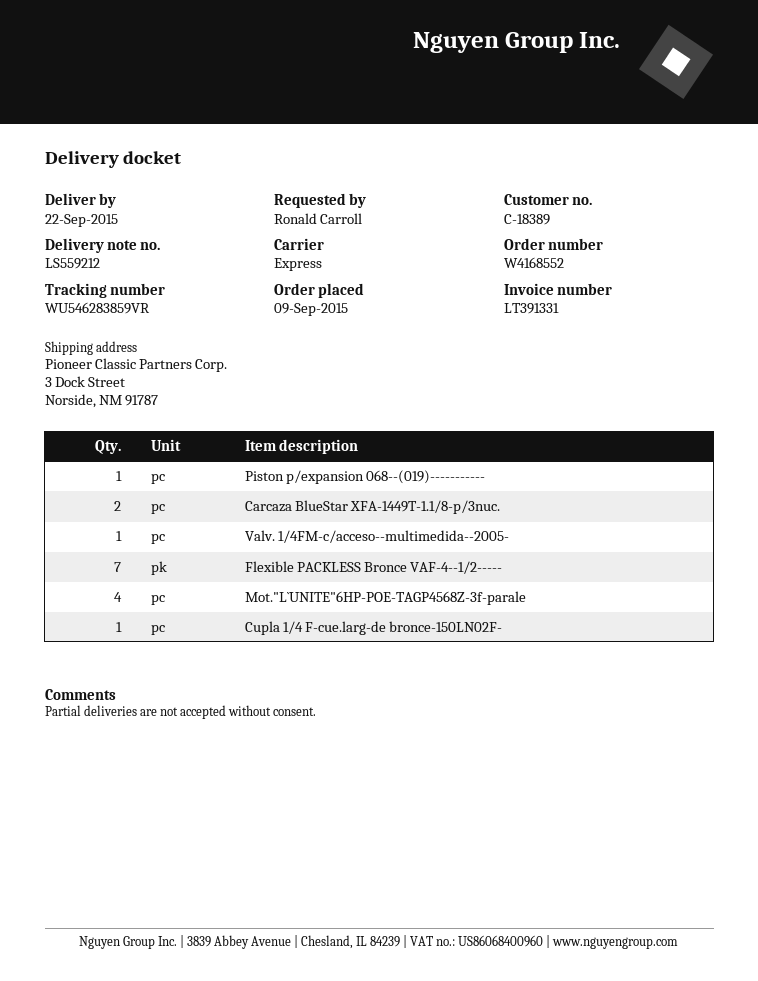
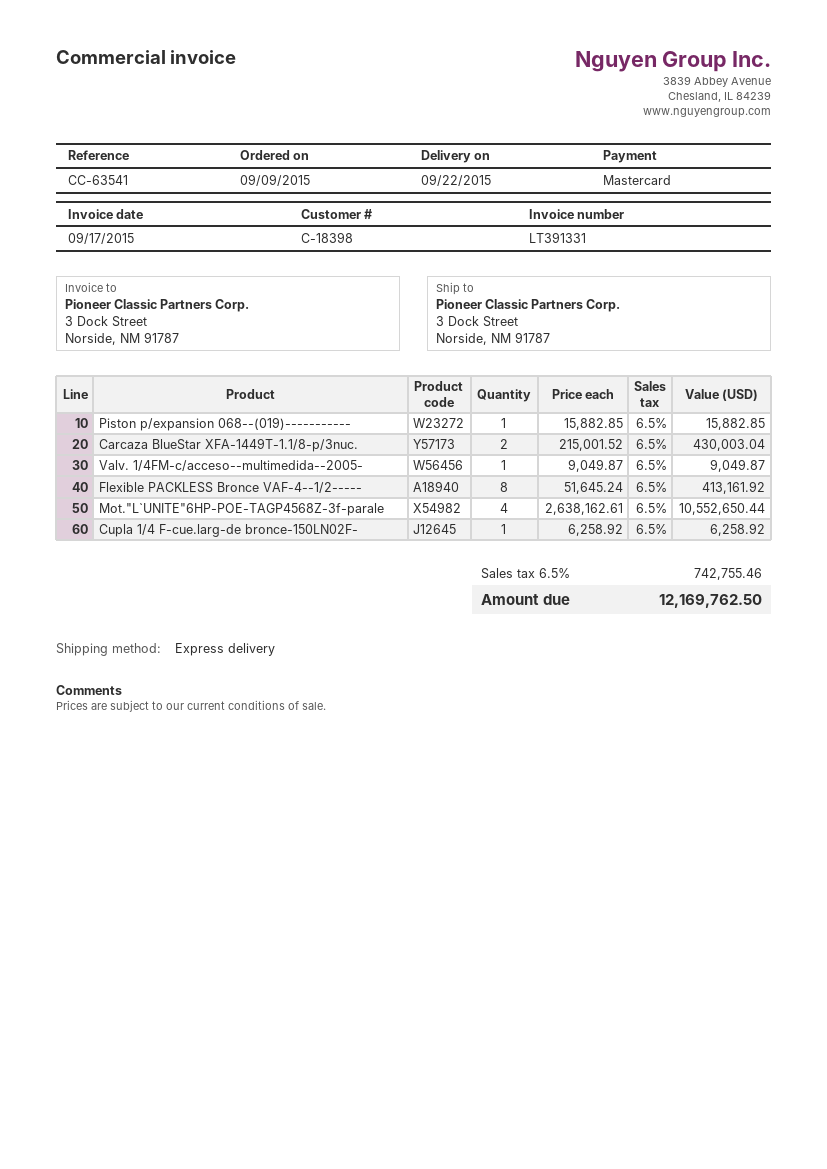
customer number: C-18389 -> C-18398
Flexible PACKLESS Bronce VAF-4--1/2-----: 7 -> 8

